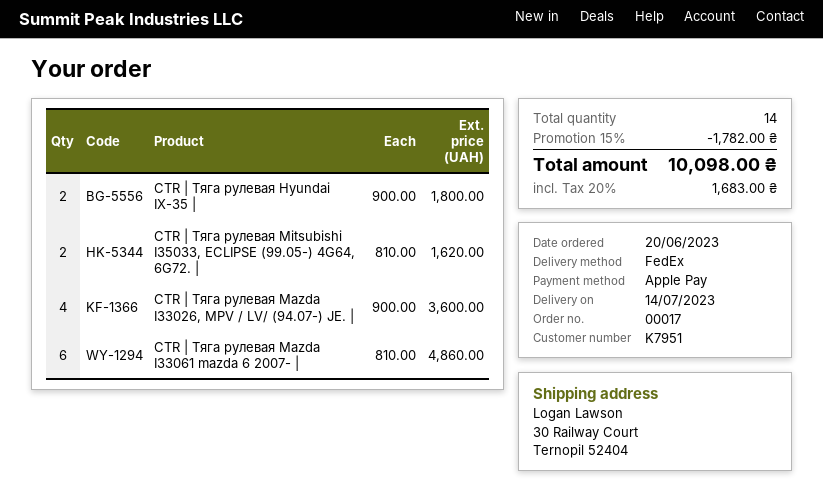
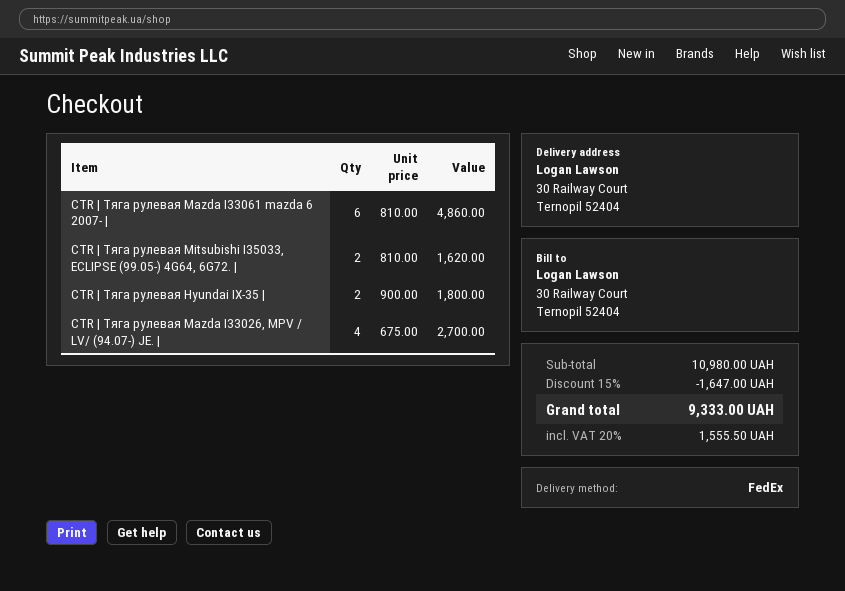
CTR | Тяга рулевая Mazda I33026, MPV / LV/ (94.07-) JE. |: 4 x 900.00 = 3600.00 -> 4 x 675.00 = 2700.00
discount: 15% = 1782.00 -> 15% = 1647.00
tax: 20% = 1683.00 -> 20% = 1555.50
total: 10098.00 -> 9333.00

